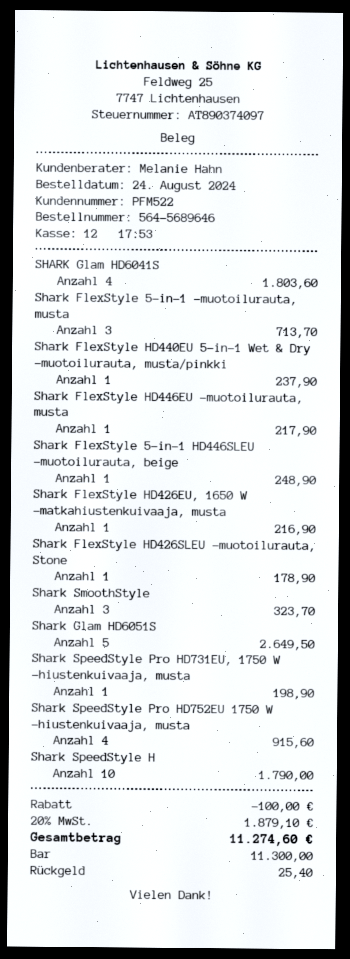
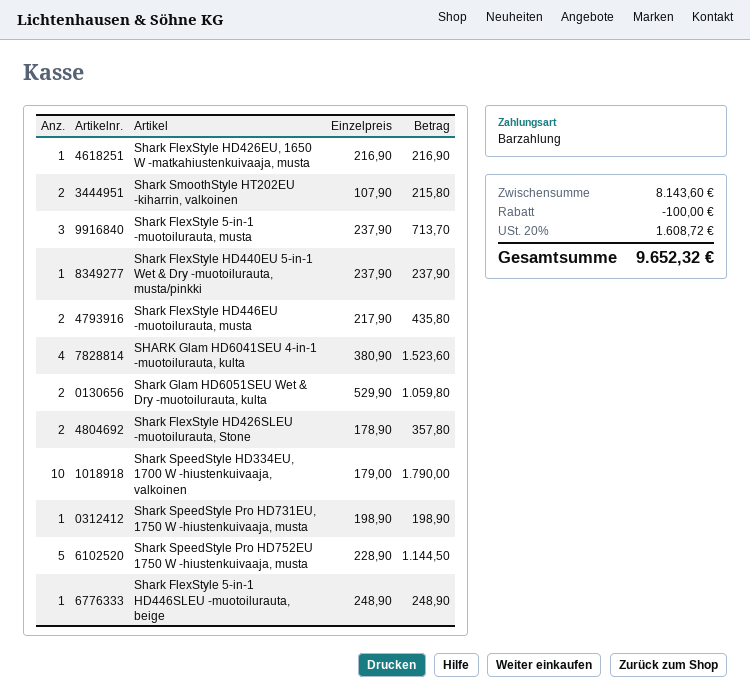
SHARK Glam HD6041S: 4 for 1803.60 -> 4 for 1523.60
Shark FlexStyle HD446EU -muotoilurauta, musta: 1 for 217.90 -> 2 for 435.80
Shark FlexStyle HD426SLEU -muotoilurauta, Stone: 1 for 178.90 -> 2 for 357.80
Shark SmoothStyle: 3 for 323.70 -> 2 for 215.80
Shark Glam HD6051S: 5 for 2649.50 -> 2 for 1059.80
Shark SpeedStyle Pro HD752EU 1750 W -hiustenkuivaaja, musta: 4 for 915.60 -> 5 for 1144.50
tax: 20% = 1879.10 -> 20% = 1608.72
total: 11274.60 -> 9652.32

